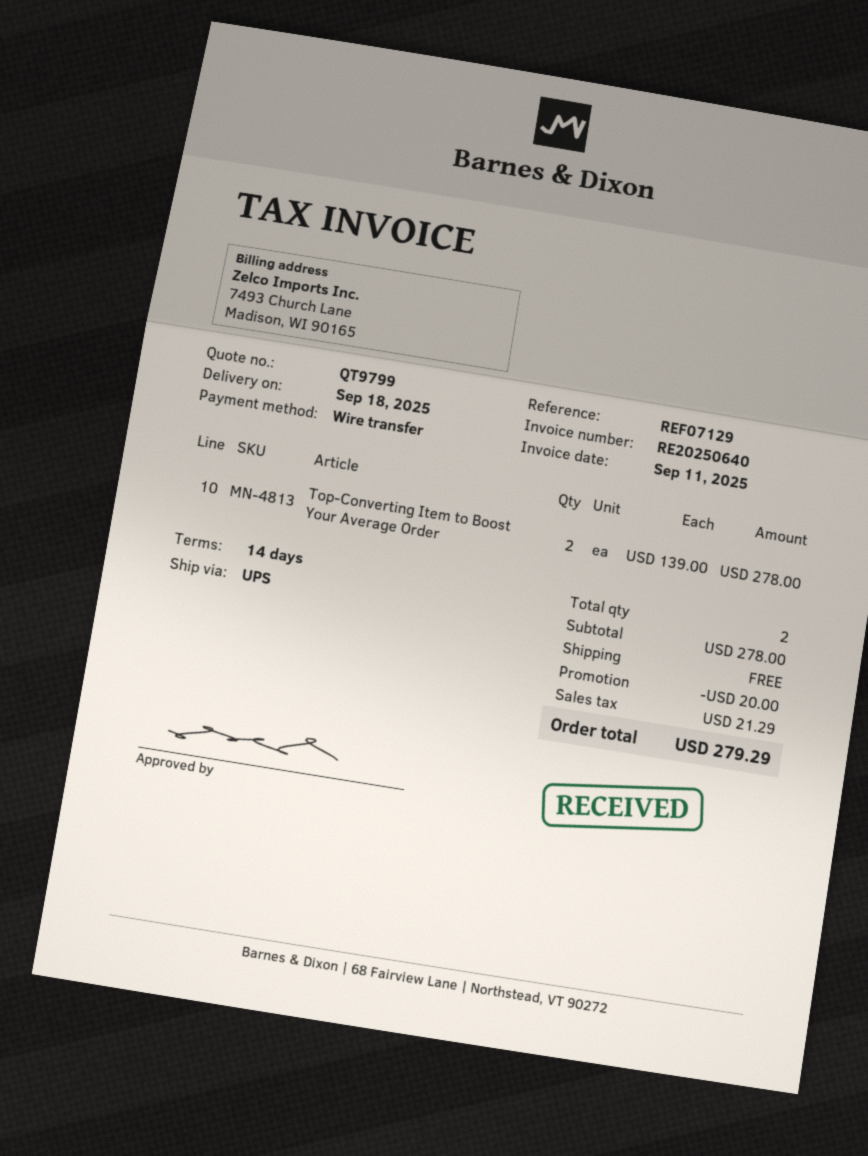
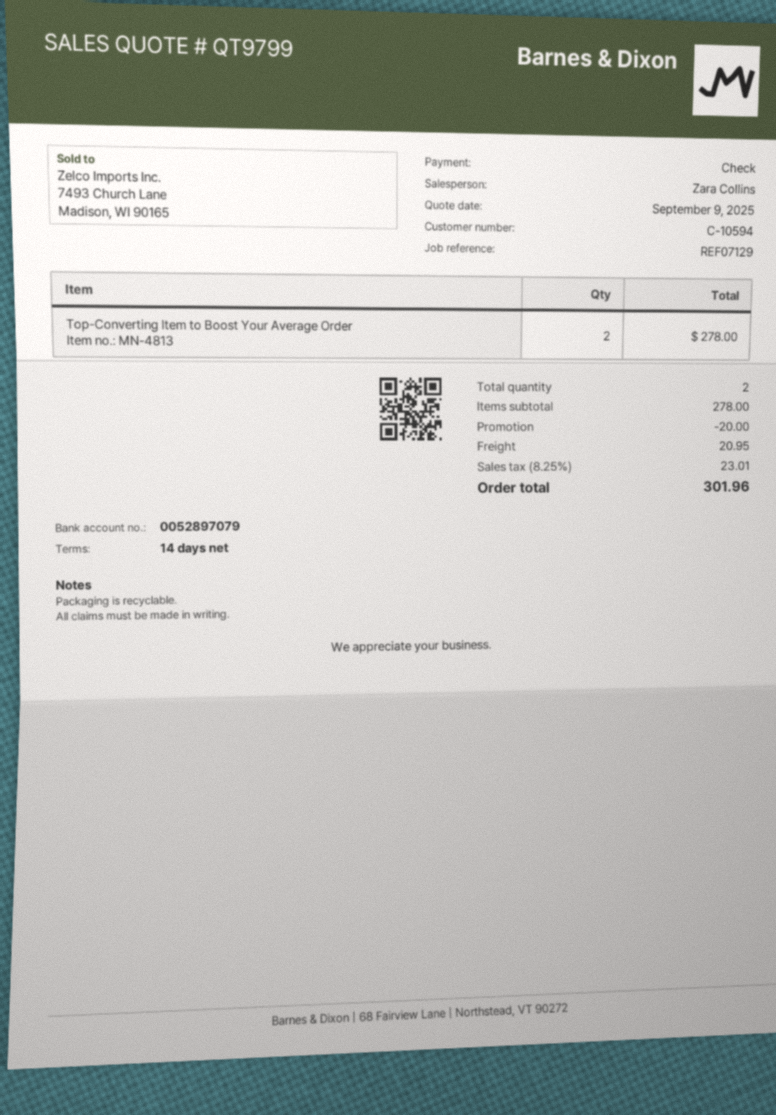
payment method: bank transfer -> cheque
shipping: 0.00 -> 20.95
tax: 21.29 -> 23.01
total: 279.29 -> 301.96

